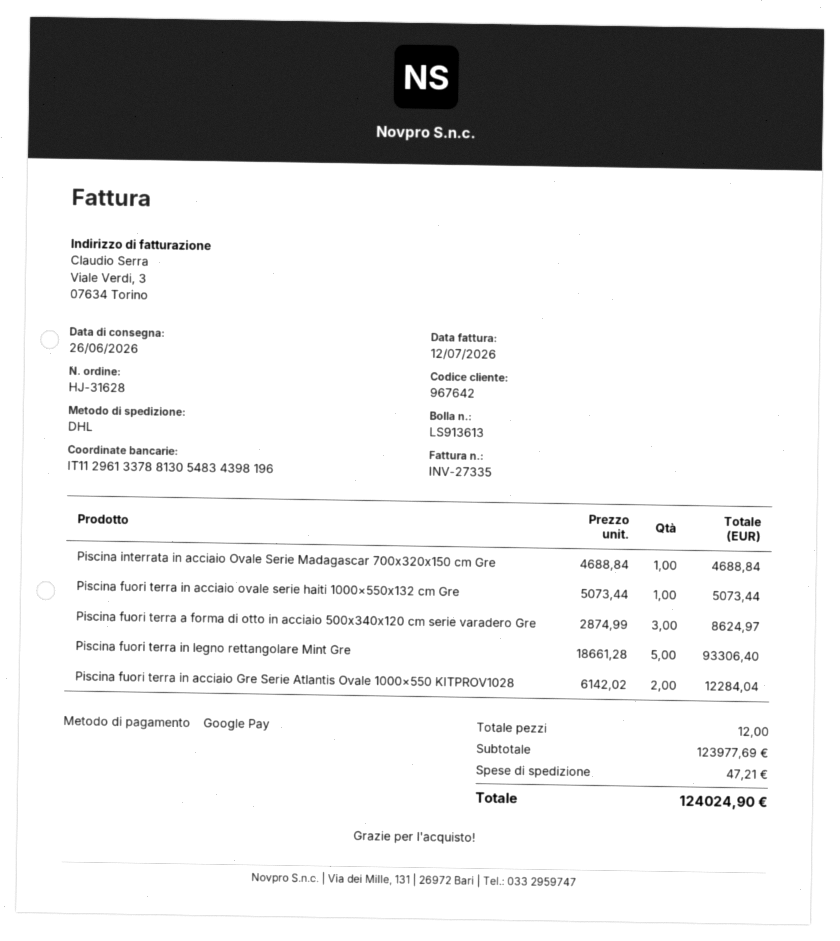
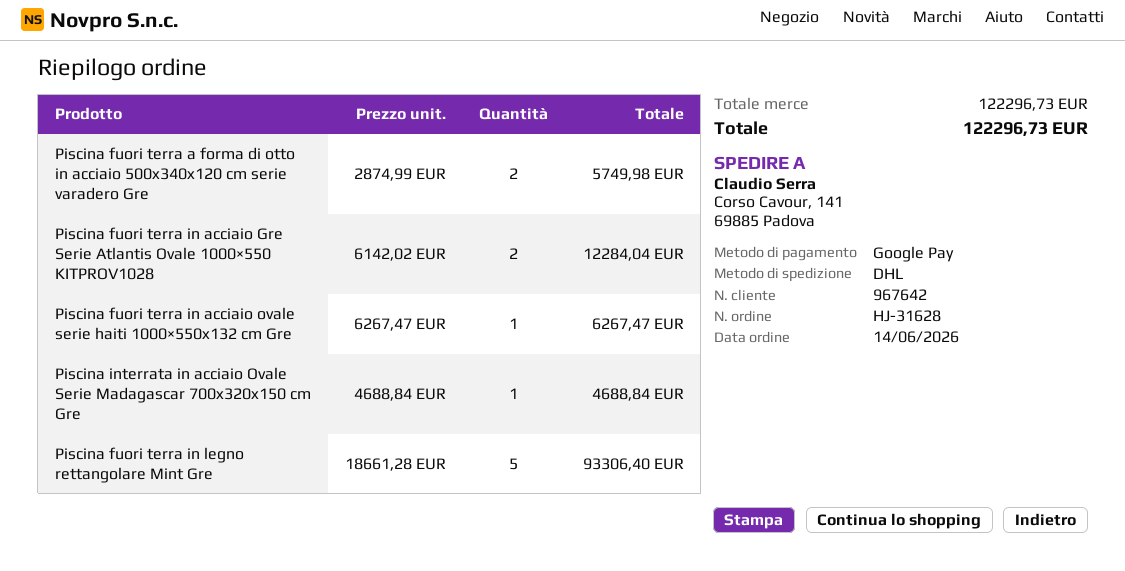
Piscina fuori terra in acciaio ovale serie haiti 1000×550x132 cm Gre: 1 x 5073.44 = 5073.44 -> 1 x 6267.47 = 6267.47
Piscina fuori terra a forma di otto in acciaio 500x340x120 cm serie varadero Gre: 3 x 2874.99 = 8624.97 -> 2 x 2874.99 = 5749.98
subtotal: 123977.69 -> 122296.73
shipping: 47.21 -> none
total: 124024.90 -> 122296.73

